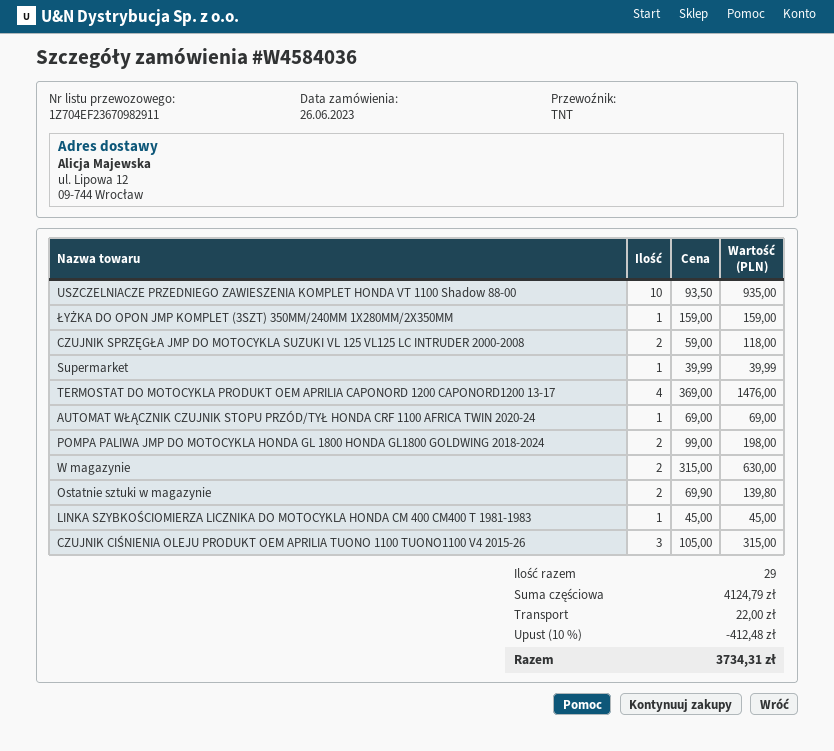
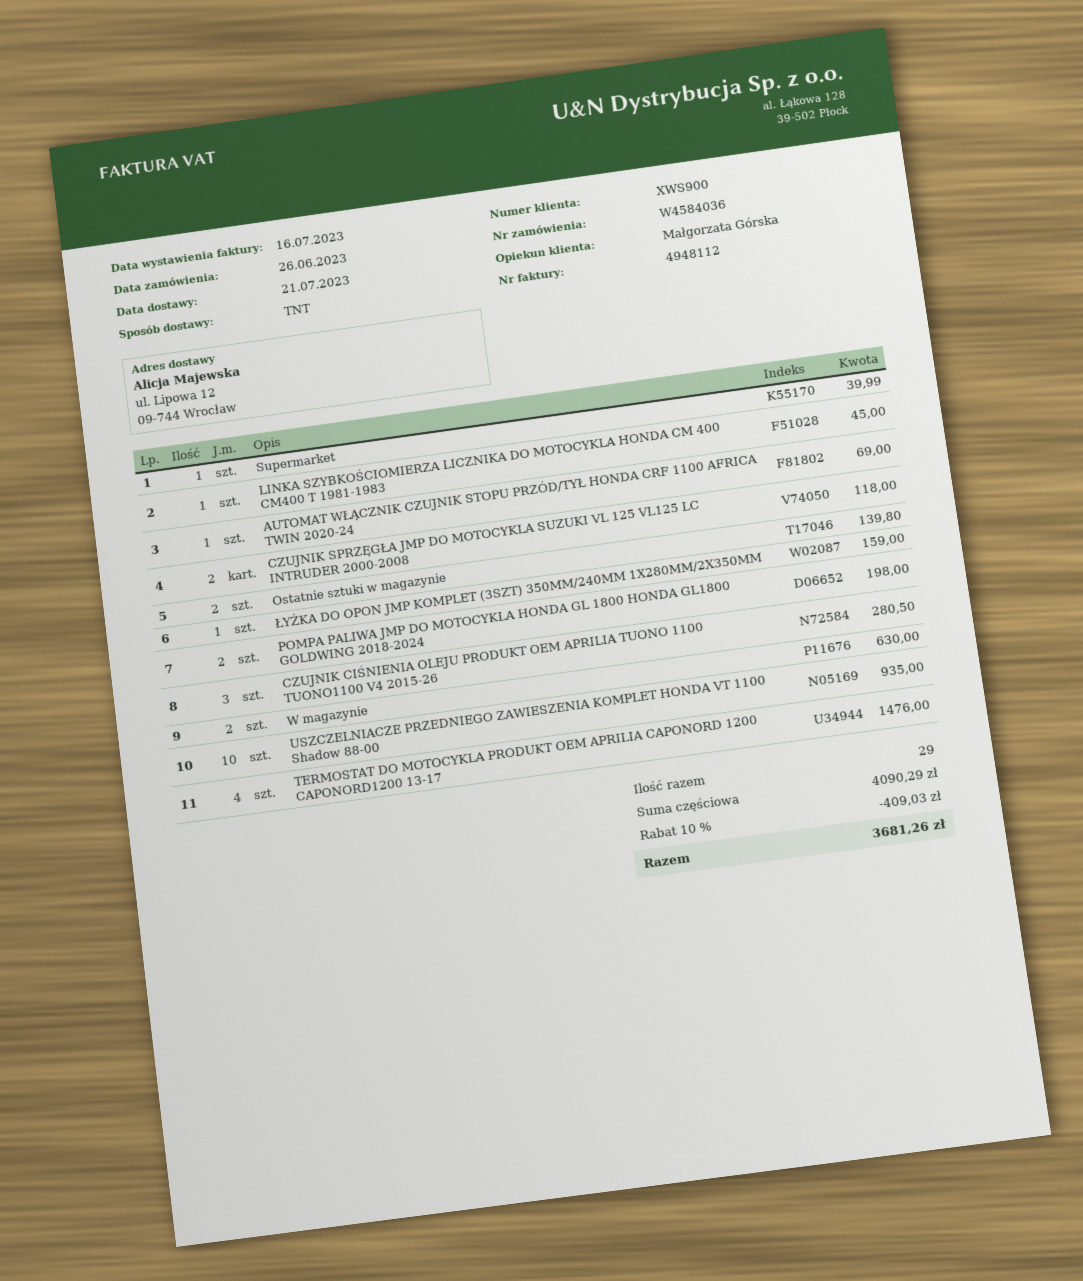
CZUJNIK CIŚNIENIA OLEJU PRODUKT OEM APRILIA TUONO 1100 TUONO1100 V4 2015-26: 3 for 315.00 -> 3 for 280.50
subtotal: 4124.79 -> 4090.29
discount: 10% = 412.48 -> 10% = 409.03
shipping: 22.00 -> none
total: 3734.31 -> 3681.26

